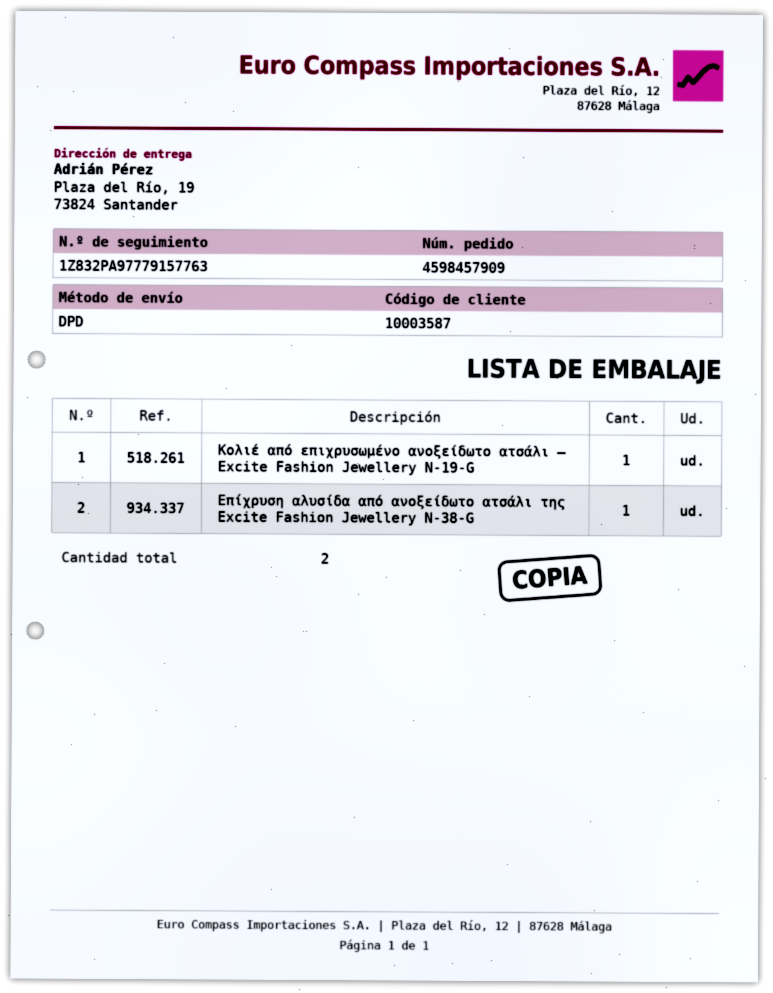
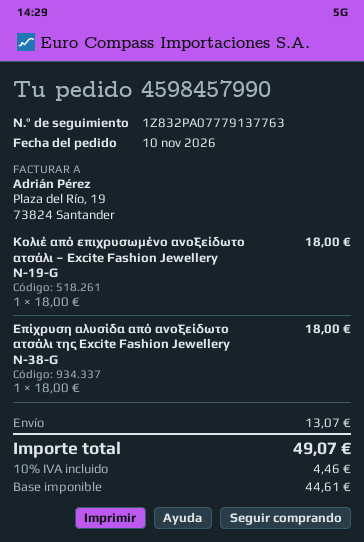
order number: 4598457909 -> 4598457990
tracking number: 1Z832PA97779157763 -> 1Z832PA07779137763

